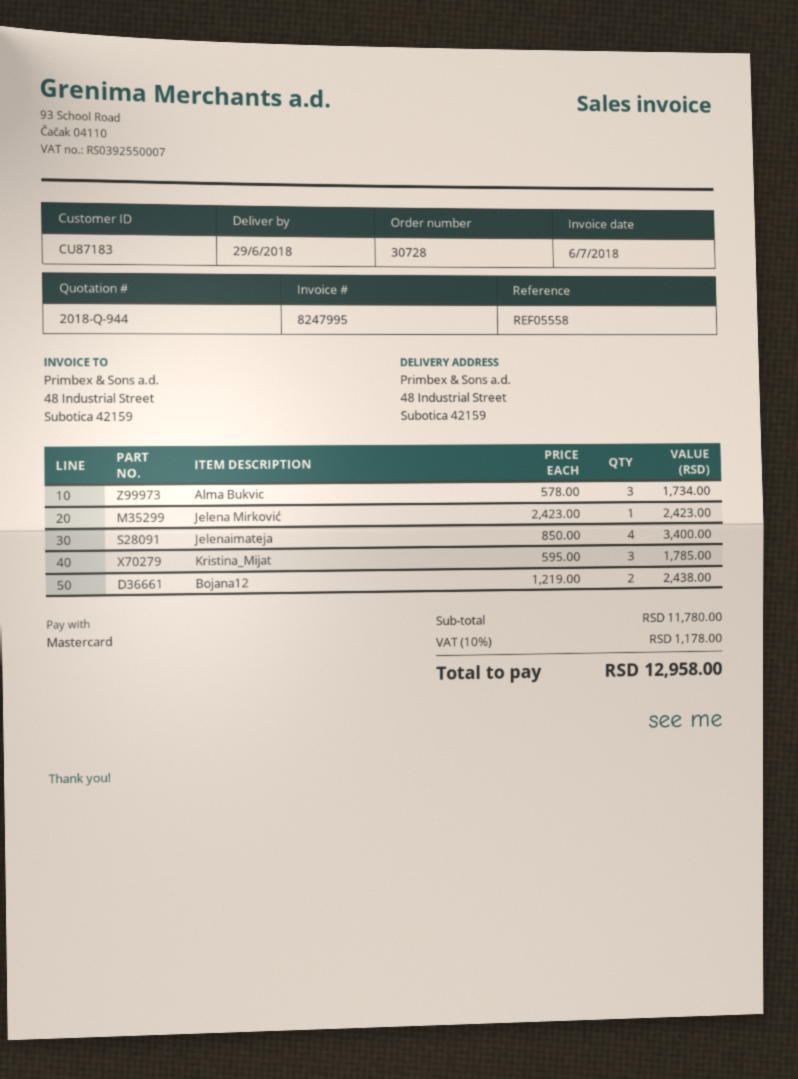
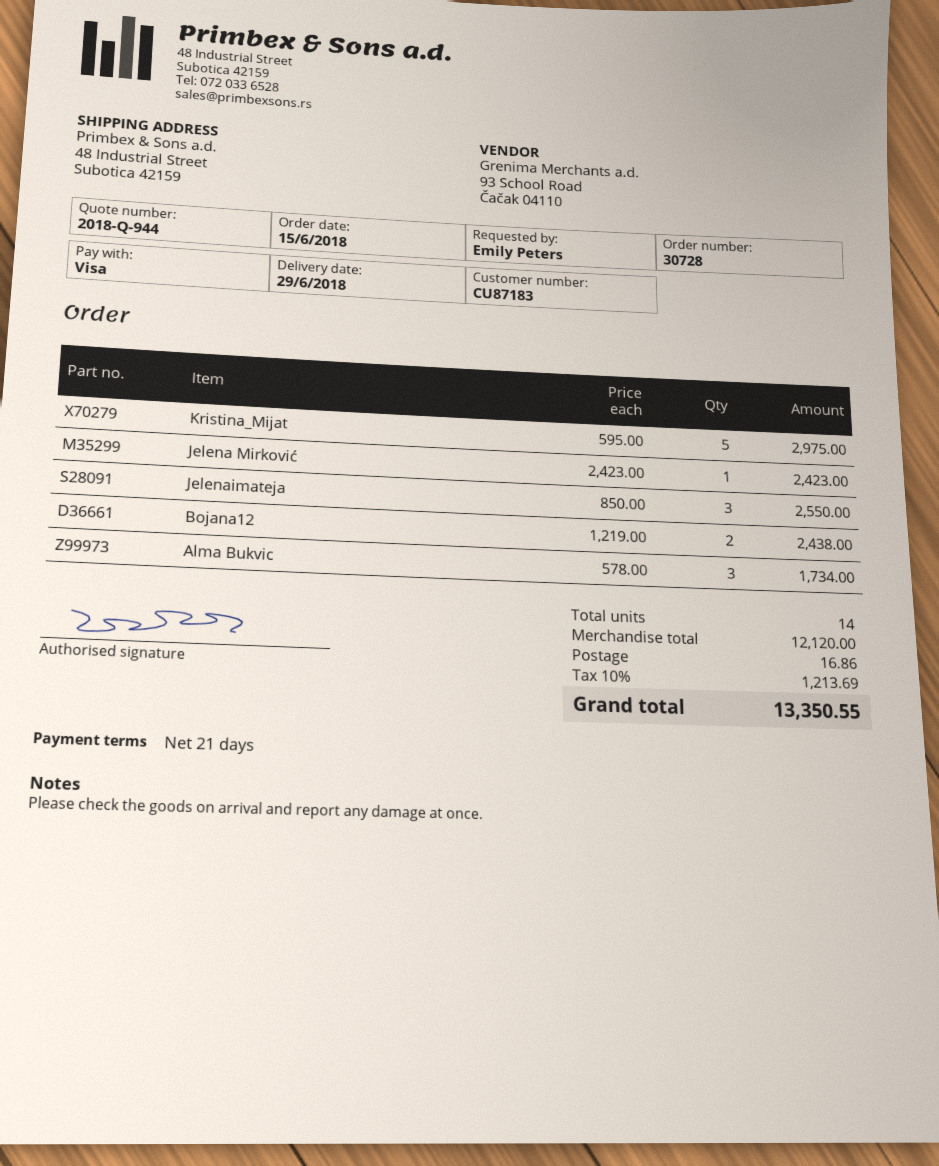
payment method: Mastercard -> Visa
Jelenaimateja: 4 x 850.00 = 3400.00 -> 3 x 850.00 = 2550.00
Kristina_Mijat: 3 x 595.00 = 1785.00 -> 5 x 595.00 = 2975.00
subtotal: 11780.00 -> 12120.00
shipping: none -> 16.86
tax: 10% = 1178.00 -> 10% = 1213.69
total: 12958.00 -> 13350.55

